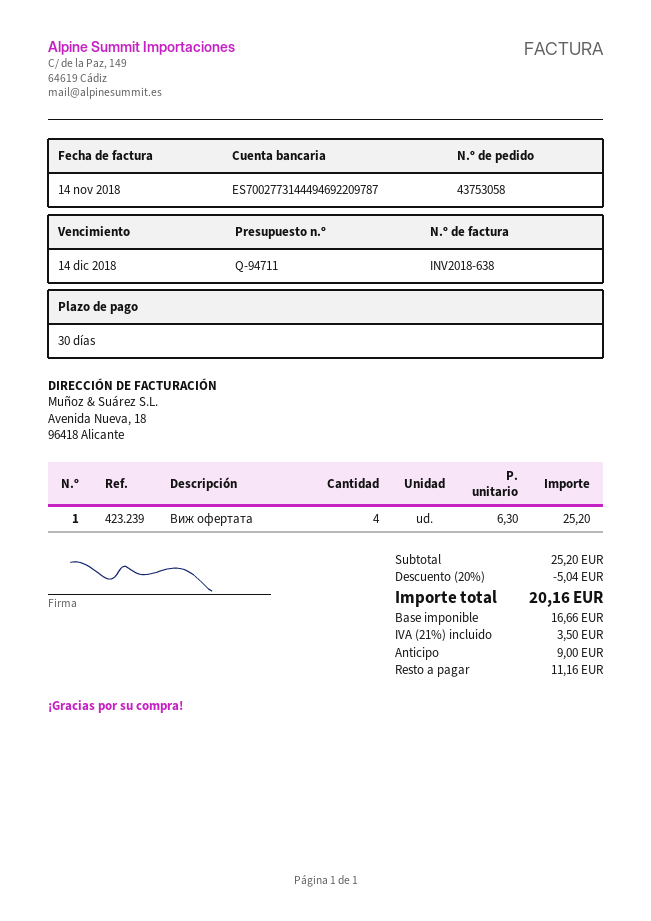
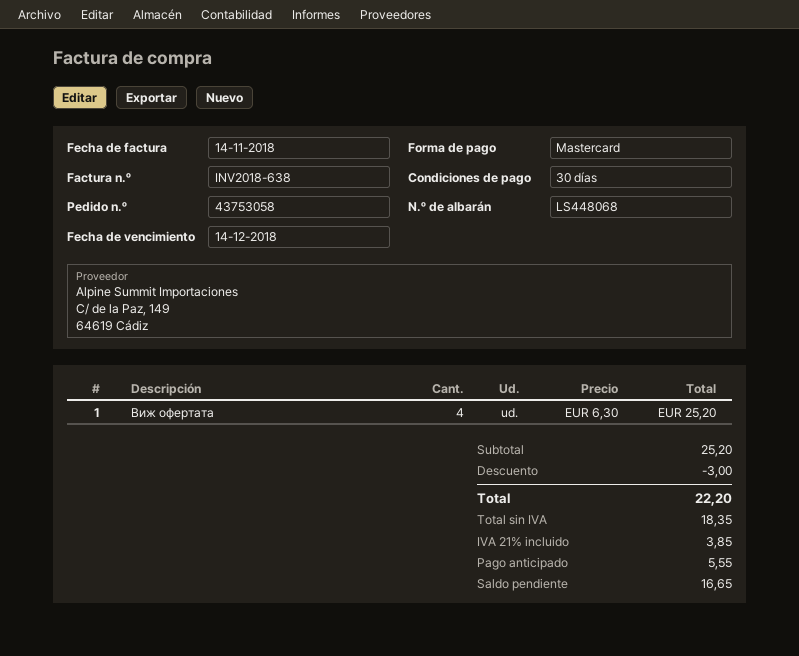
discount: 5.04 -> 3.00
net: 16.66 -> 18.35
tax: 21% = 3.50 -> 21% = 3.85
total: 20.16 -> 22.20
deposit: 9.00 -> 5.55
balance: 11.16 -> 16.65

